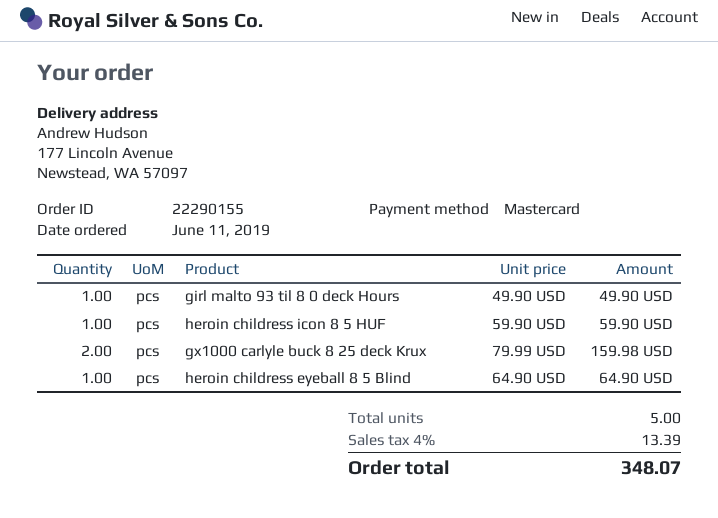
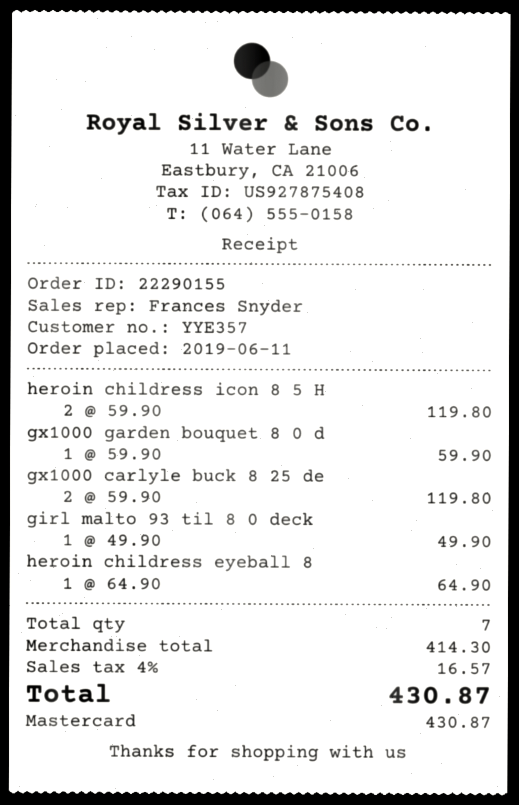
heroin childress icon 8 5 HUF: 1 x 59.90 = 59.90 -> 2 x 59.90 = 119.80
gx1000 carlyle buck 8 25 deck Krux: 2 x 79.99 = 159.98 -> 2 x 59.90 = 119.80
gx1000 garden bouquet 8 0 d: none -> 1 x 59.90 = 59.90
total quantity: 5 -> 7
tax: 4% = 13.39 -> 4% = 16.57
total: 348.07 -> 430.87

